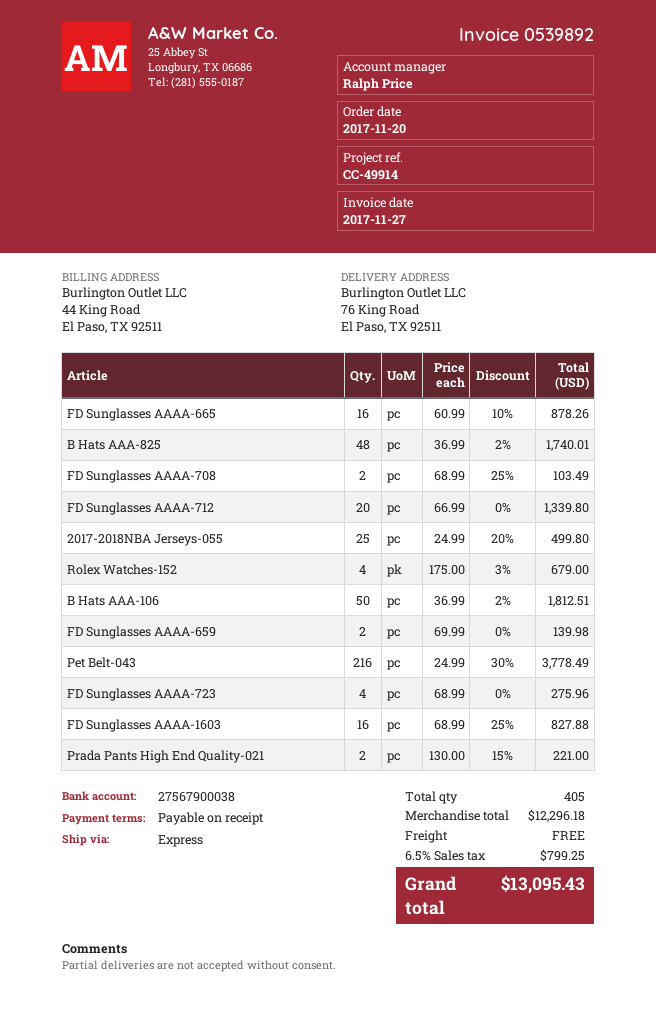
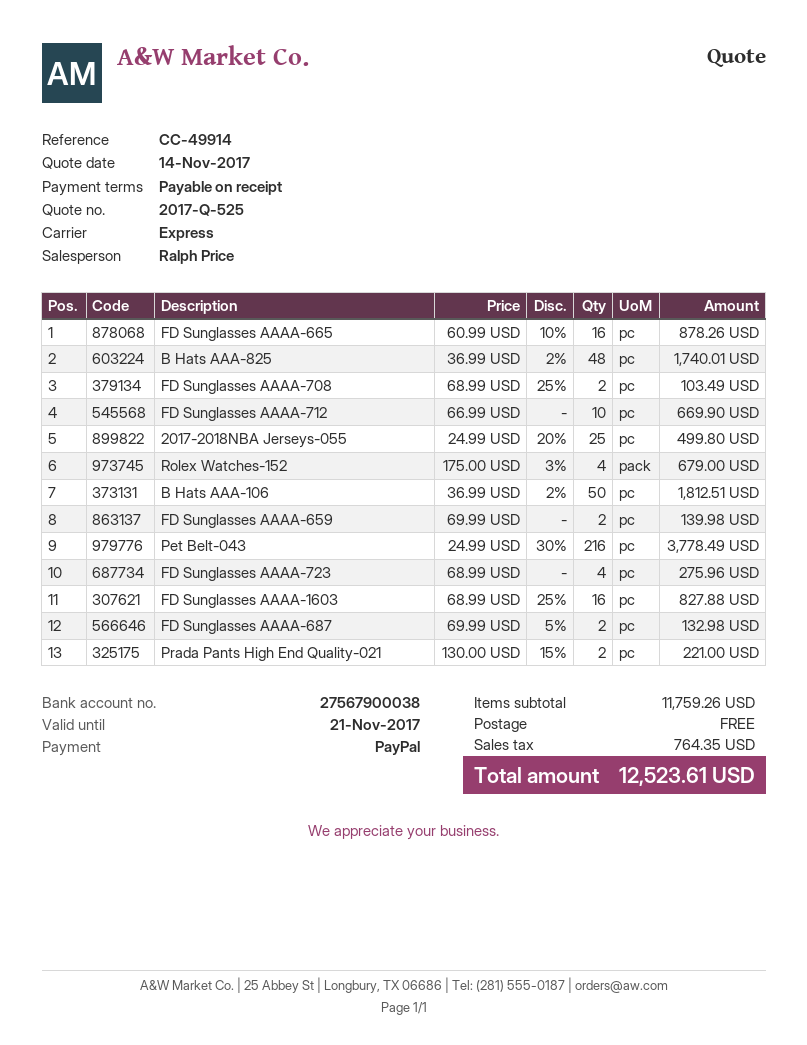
FD Sunglasses AAAA-712: 20 x 66.99 = 1339.80 -> 10 x 66.99 = 669.90
FD Sunglasses AAAA-687: none -> 2 x 69.99 - 5% = 132.98
subtotal: 12296.18 -> 11759.26
tax: 799.25 -> 764.35
total: 13095.43 -> 12523.61

